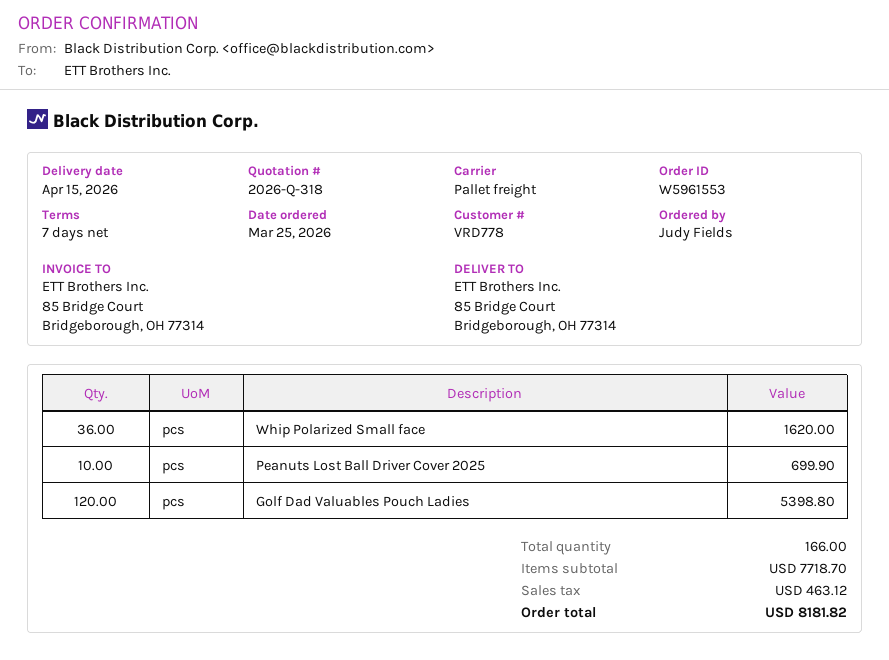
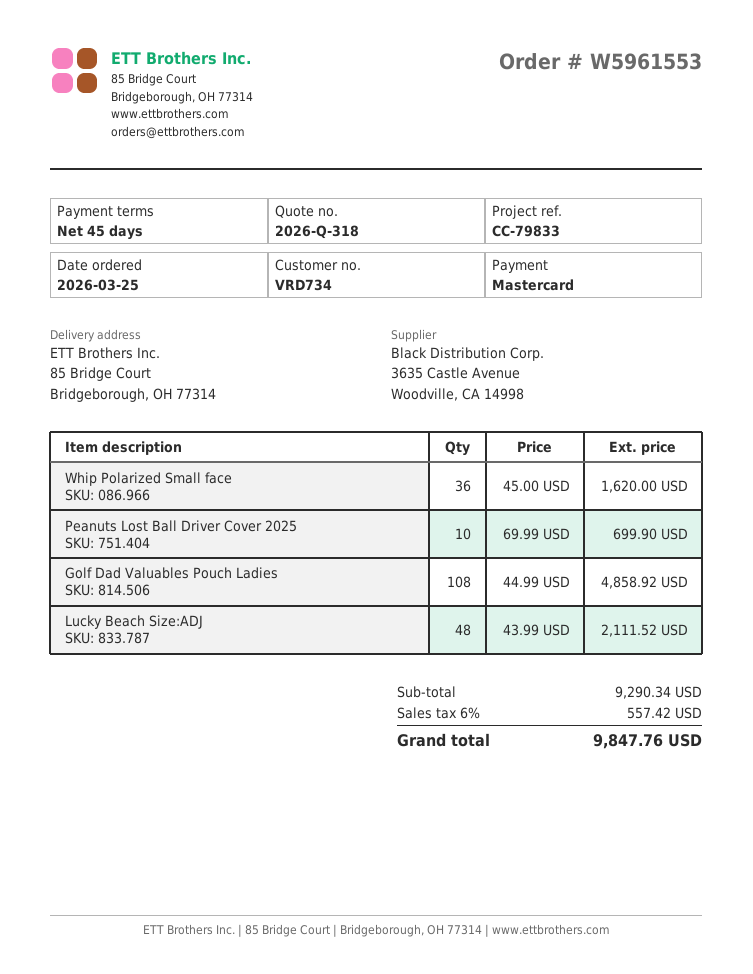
payment terms: 7 days -> 45 days
customer number: VRD778 -> VRD734
Golf Dad Valuables Pouch Ladies: 120 for 5398.80 -> 108 for 4858.92
Lucky Beach Size:ADJ: none -> 48 for 2111.52
subtotal: 7718.70 -> 9290.34
tax: 463.12 -> 557.42
total: 8181.82 -> 9847.76

